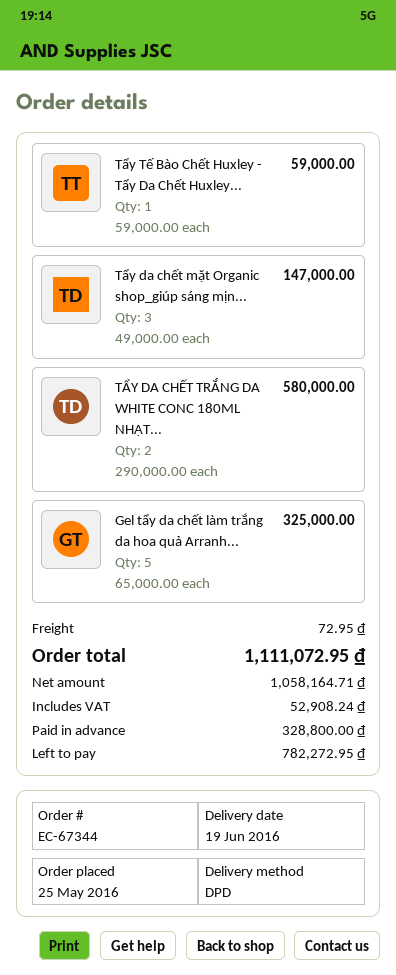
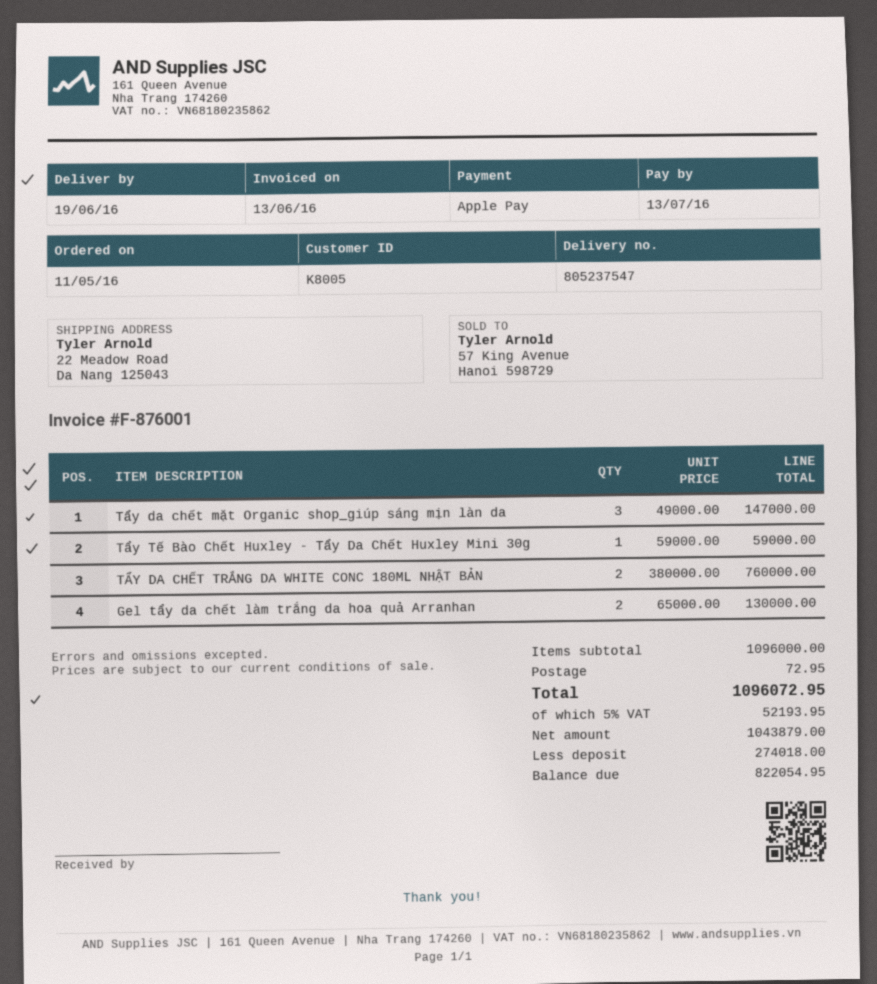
order date: 2016-05-25 -> 2016-05-11
TẨY DA CHẾT TRẮNG DA WHITE CONC 180ML NHẬT...: 2 x 290000.00 = 580000.00 -> 2 x 380000.00 = 760000.00
Gel tẩy da chết làm trắng da hoa quả Arranh...: 5 x 65000.00 = 325000.00 -> 2 x 65000.00 = 130000.00
net: 1058164.71 -> 1043879.00
tax: 52908.24 -> 52193.95
total: 1111072.95 -> 1096072.95
deposit: 328800.00 -> 274018.00
balance: 782272.95 -> 822054.95

